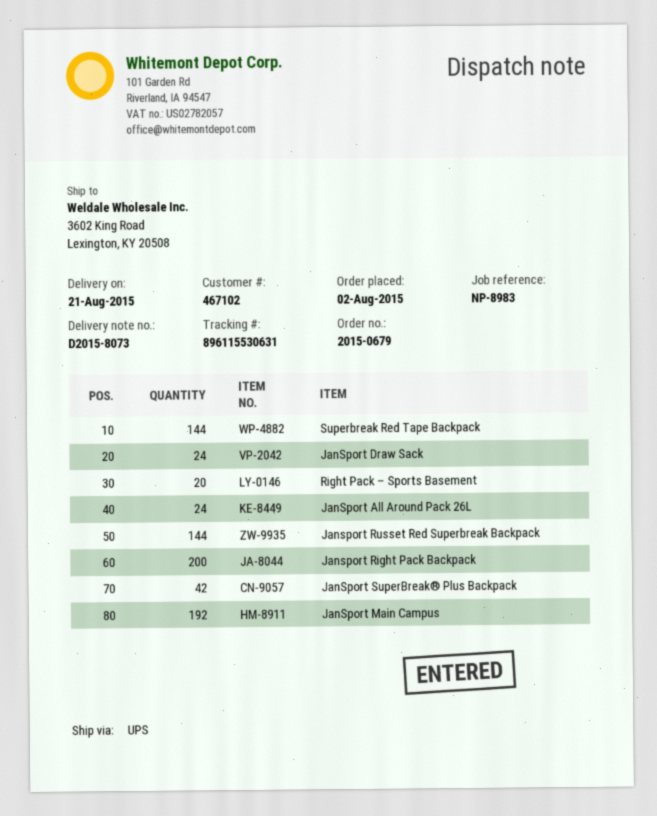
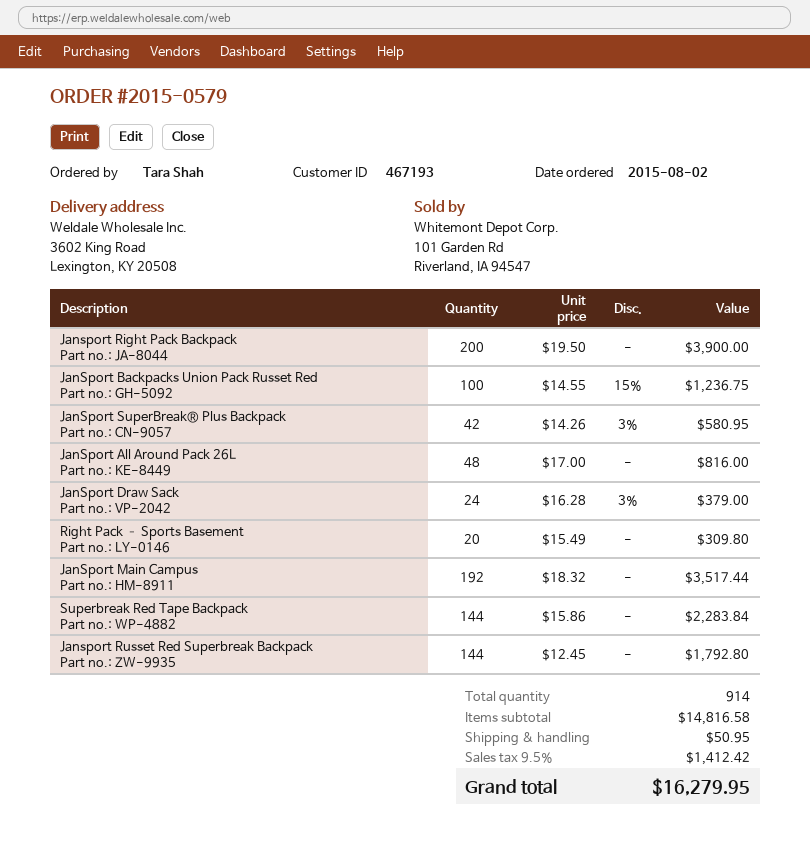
order number: 2015-0679 -> 2015-0579
customer number: 467102 -> 467193
JanSport All Around Pack 26L: 24 -> 48
JanSport Backpacks Union Pack Russet Red: none -> 100

